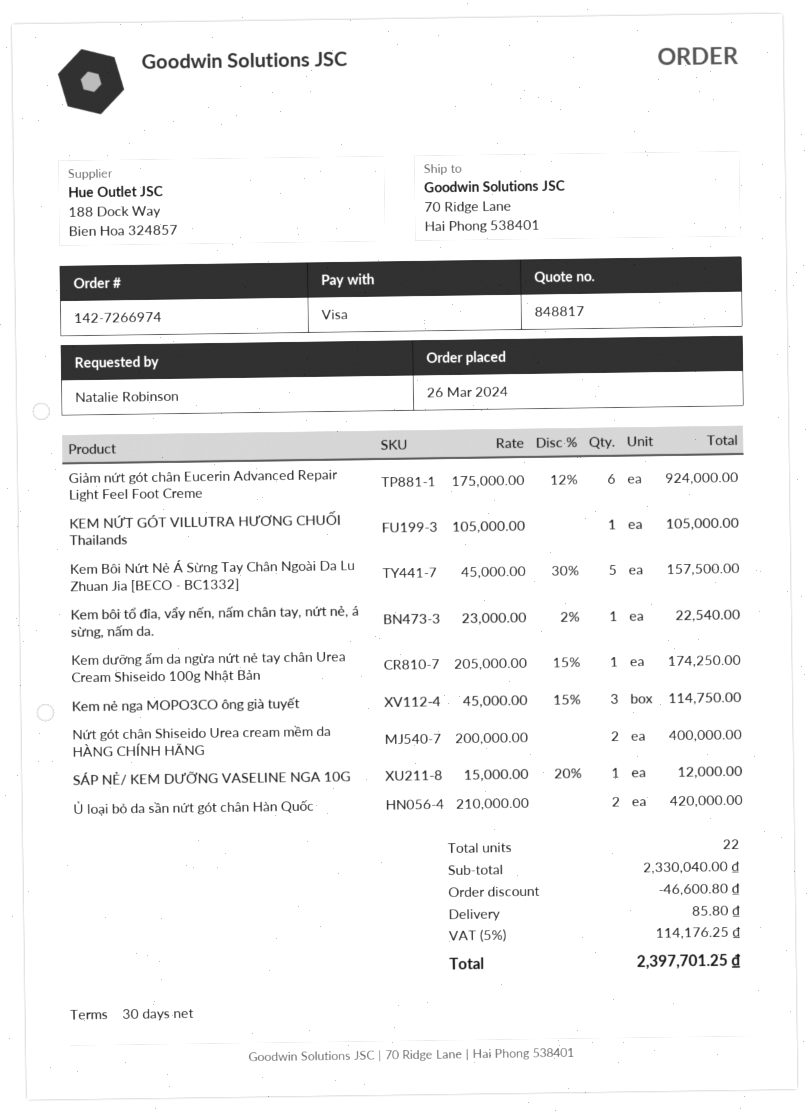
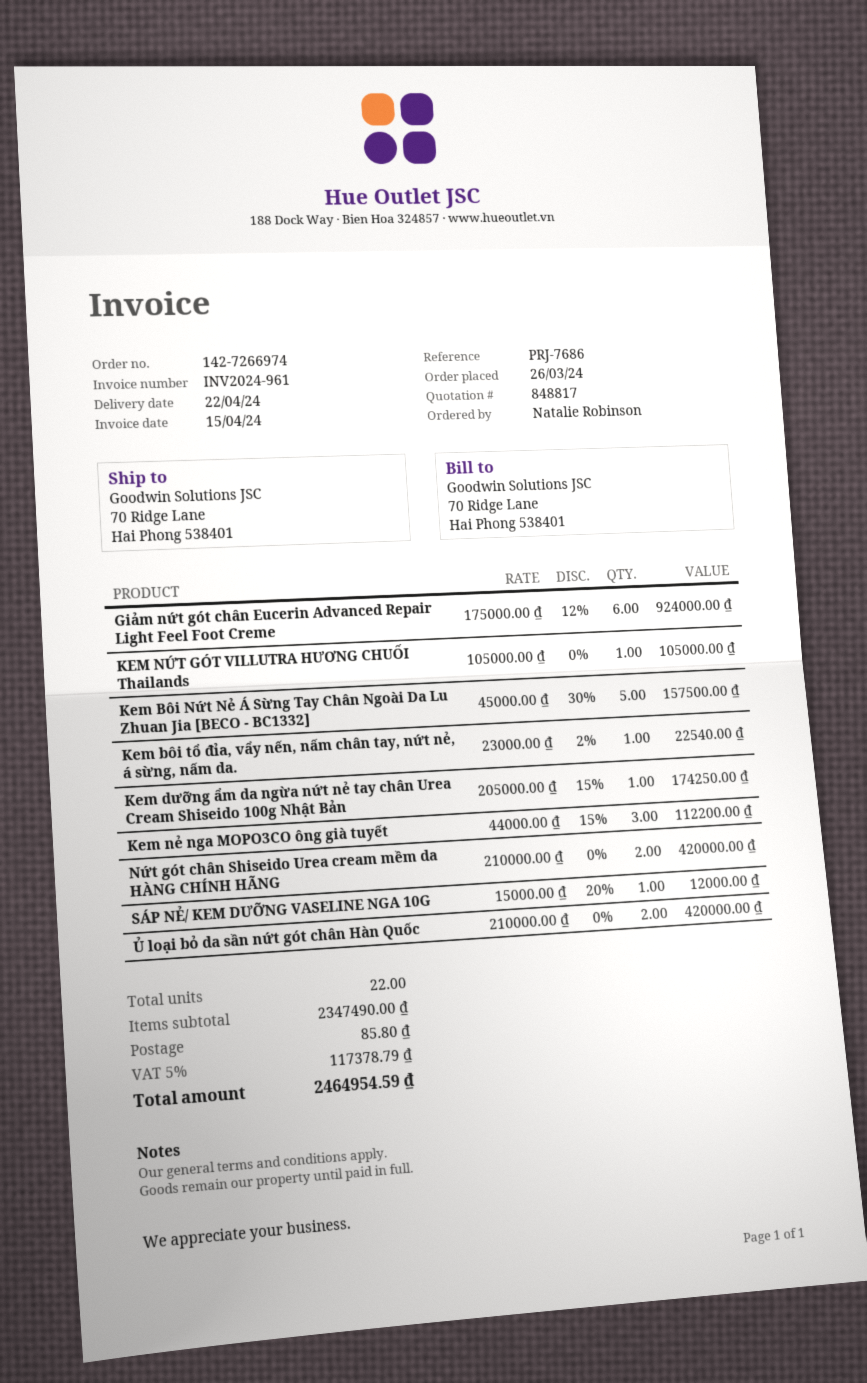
Kem nẻ nga MOPO3CO ông già tuyết: 3 x 45000.00 - 15% = 114750.00 -> 3 x 44000.00 - 15% = 112200.00
Nứt gót chân Shiseido Urea cream mềm da HÀNG CHÍNH HÃNG: 2 x 200000.00 = 400000.00 -> 2 x 210000.00 = 420000.00
subtotal: 2330040.00 -> 2347490.00
discount: 46600.80 -> none
tax: 5% = 114176.25 -> 5% = 117378.79
total: 2397701.25 -> 2464954.59

